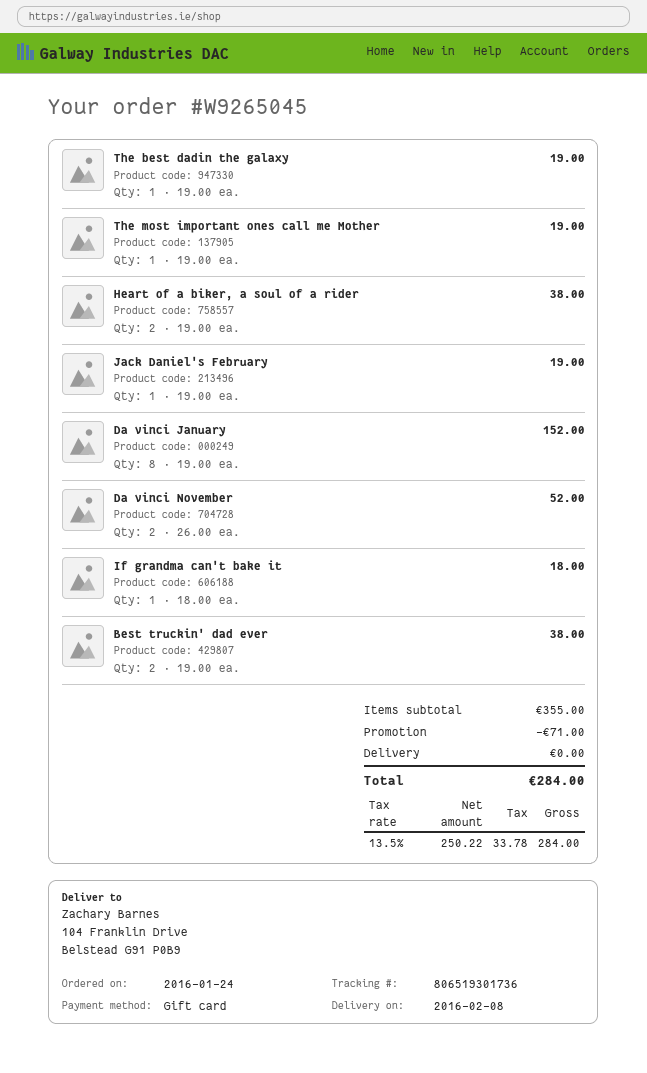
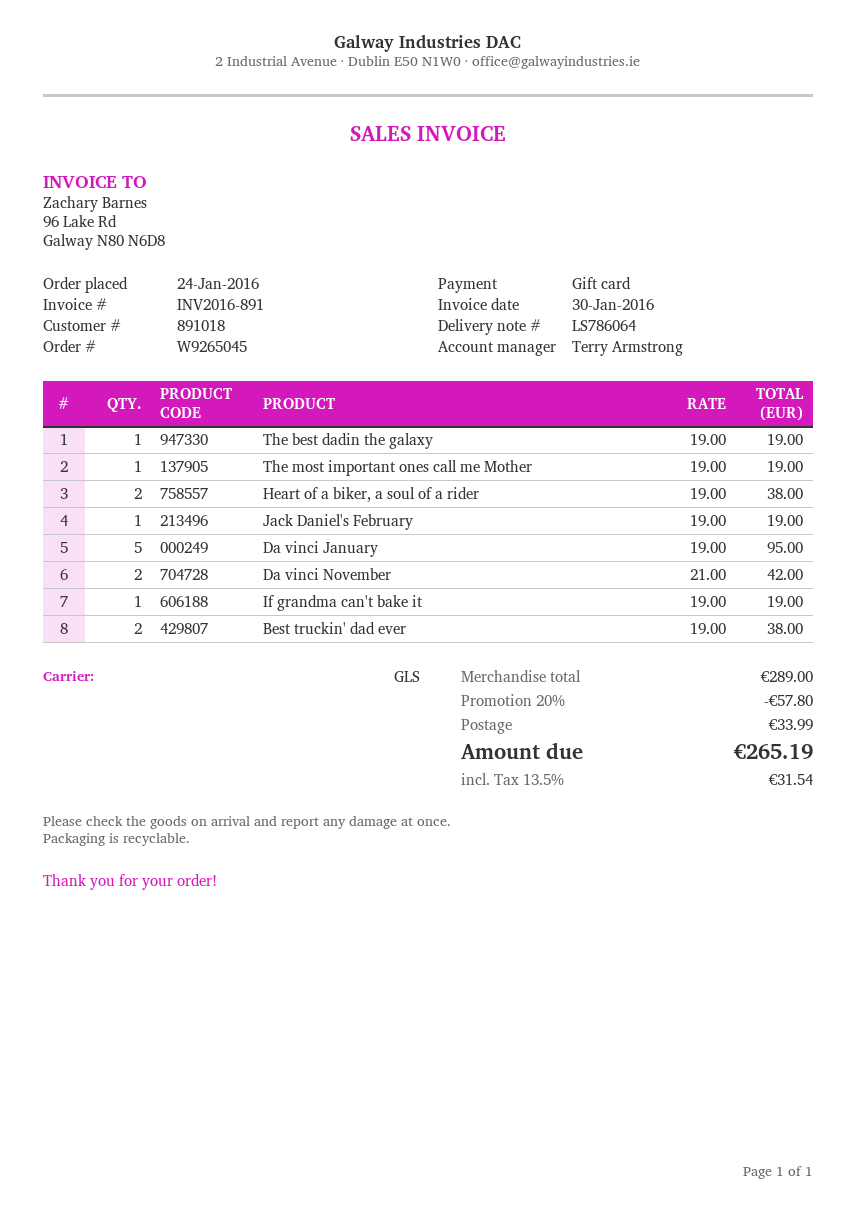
Da vinci January: 8 x 19.00 = 152.00 -> 5 x 19.00 = 95.00
Da vinci November: 2 x 26.00 = 52.00 -> 2 x 21.00 = 42.00
If grandma can't bake it: 1 x 18.00 = 18.00 -> 1 x 19.00 = 19.00
subtotal: 355.00 -> 289.00
discount: 71.00 -> 57.80
shipping: 0.00 -> 33.99
tax: 13.5% = 33.78 -> 13.5% = 31.54
total: 284.00 -> 265.19

